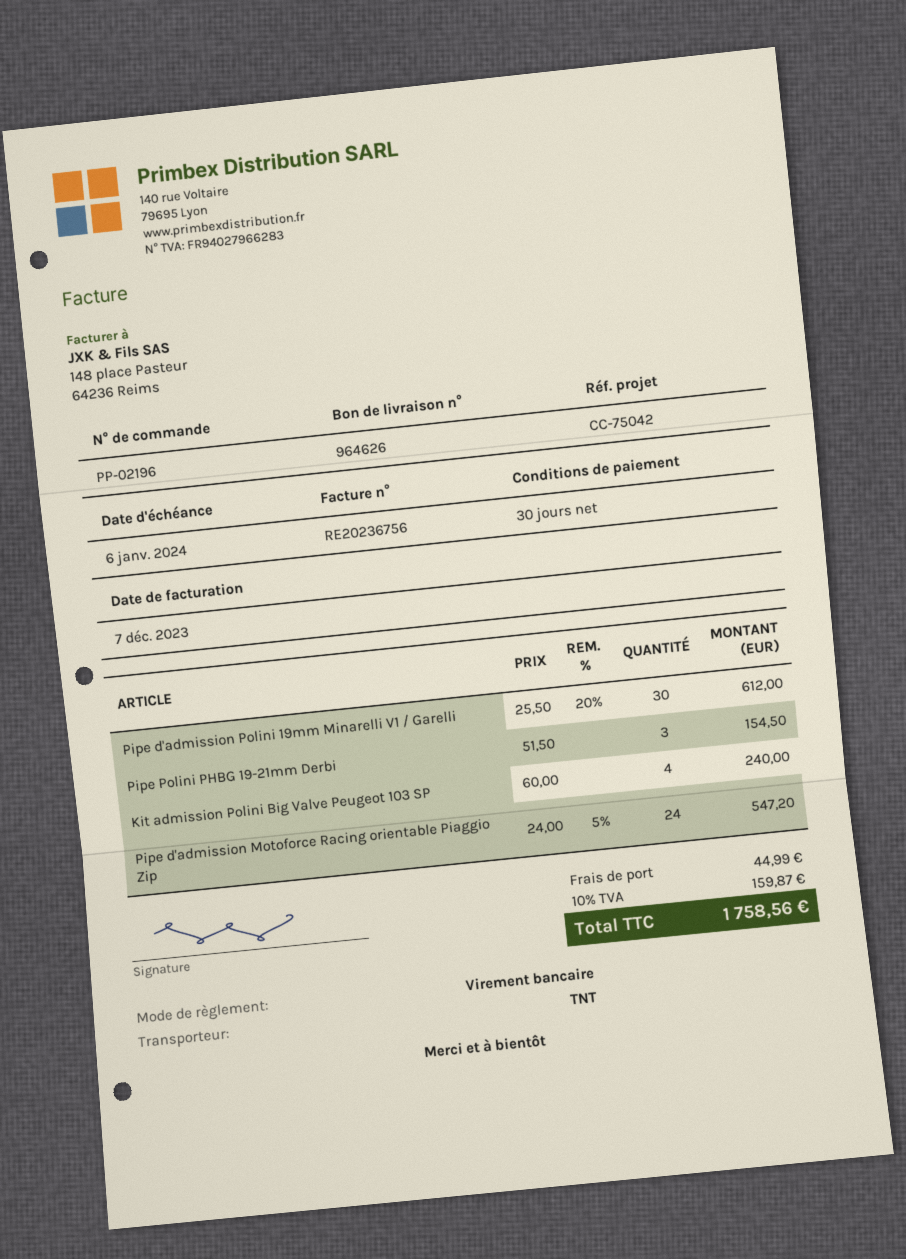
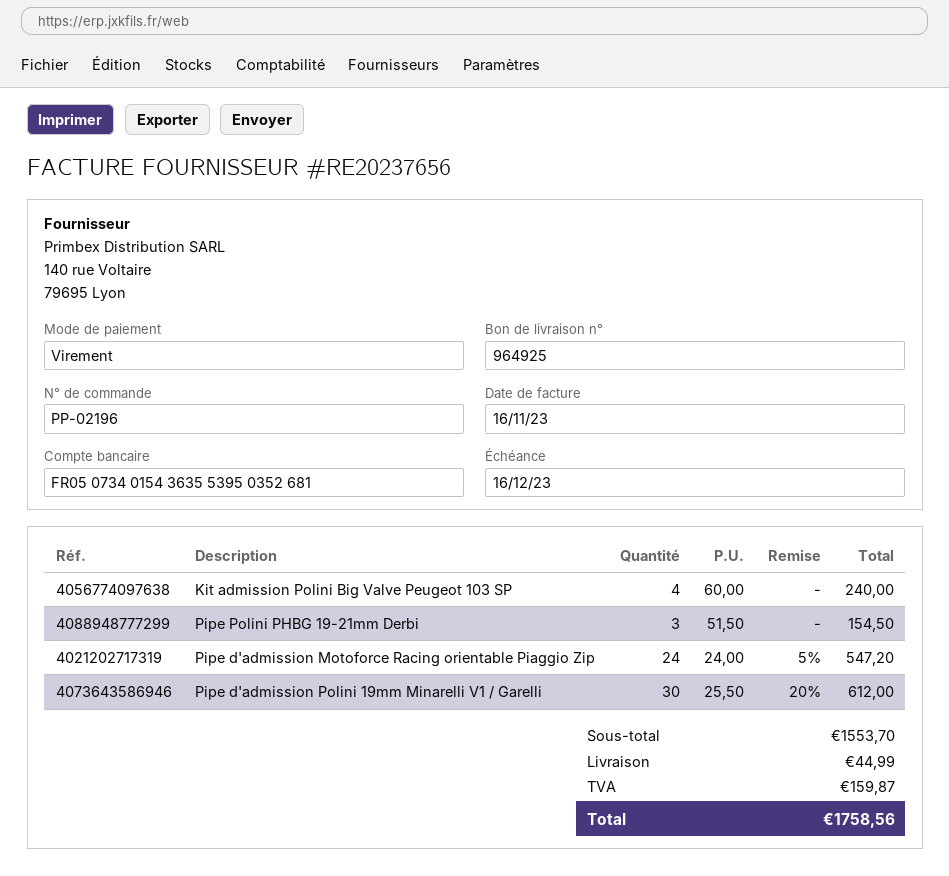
delivery note number: 964626 -> 964925
invoice number: RE20236756 -> RE20237656
invoice date: 2023-12-07 -> 2023-11-16
due date: 2024-01-06 -> 2023-12-16

